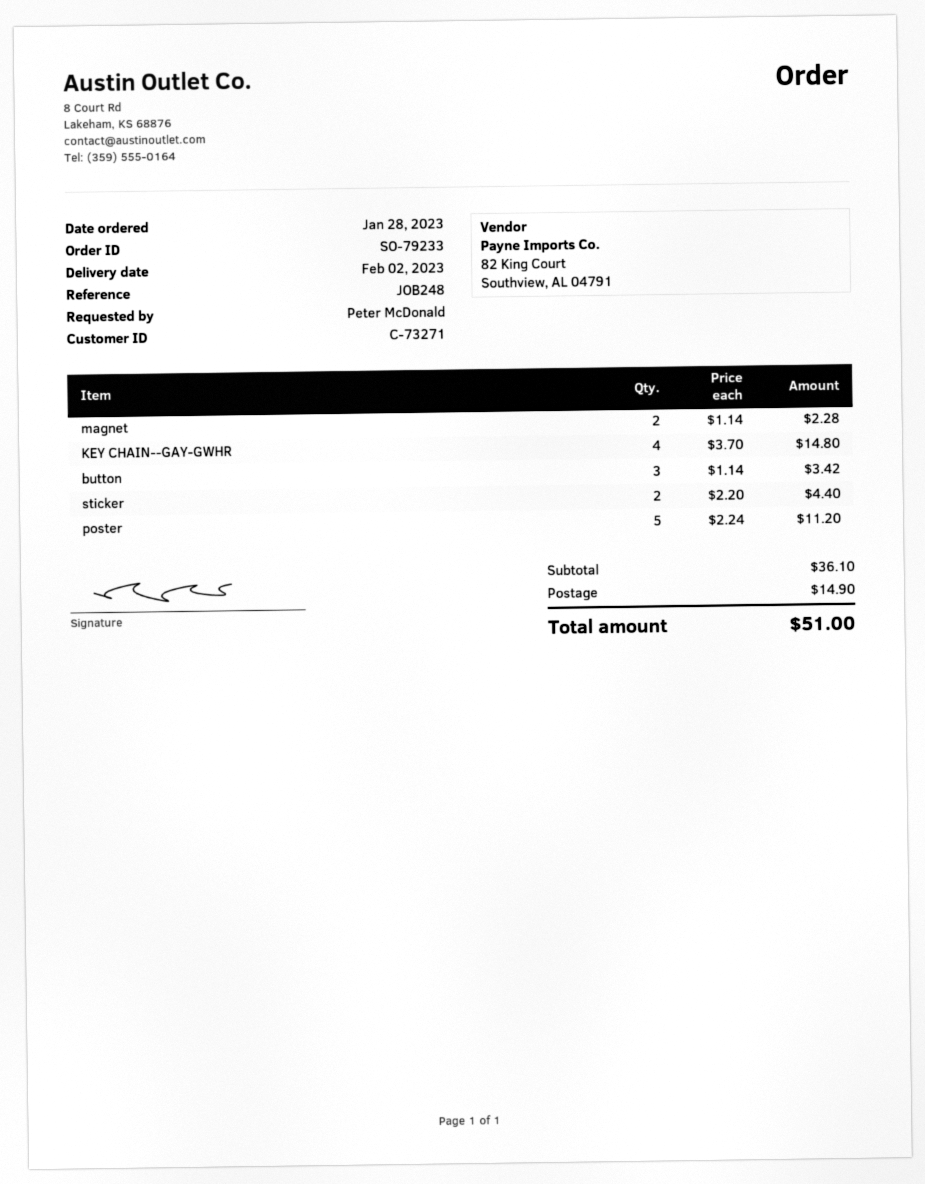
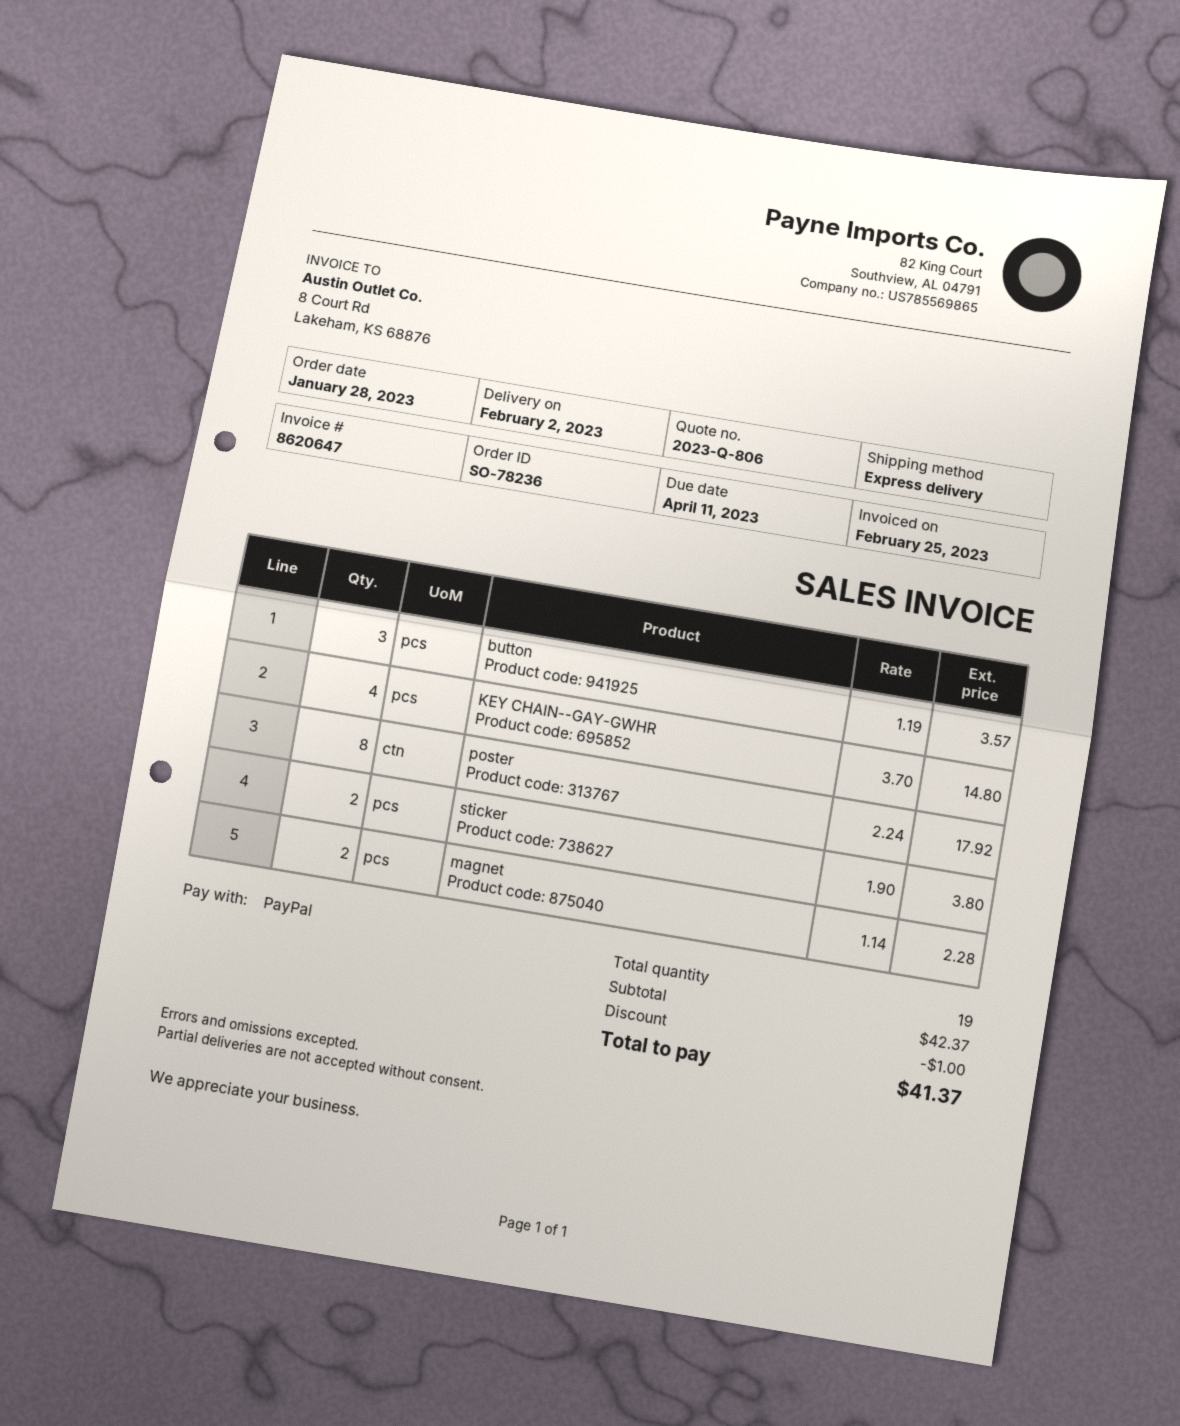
order number: SO-79233 -> SO-78236
button: 3 x 1.14 = 3.42 -> 3 x 1.19 = 3.57
sticker: 2 x 2.20 = 4.40 -> 2 x 1.90 = 3.80
poster: 5 x 2.24 = 11.20 -> 8 x 2.24 = 17.92
subtotal: 36.10 -> 42.37
discount: none -> 1.00
shipping: 14.90 -> none
total: 51.00 -> 41.37

